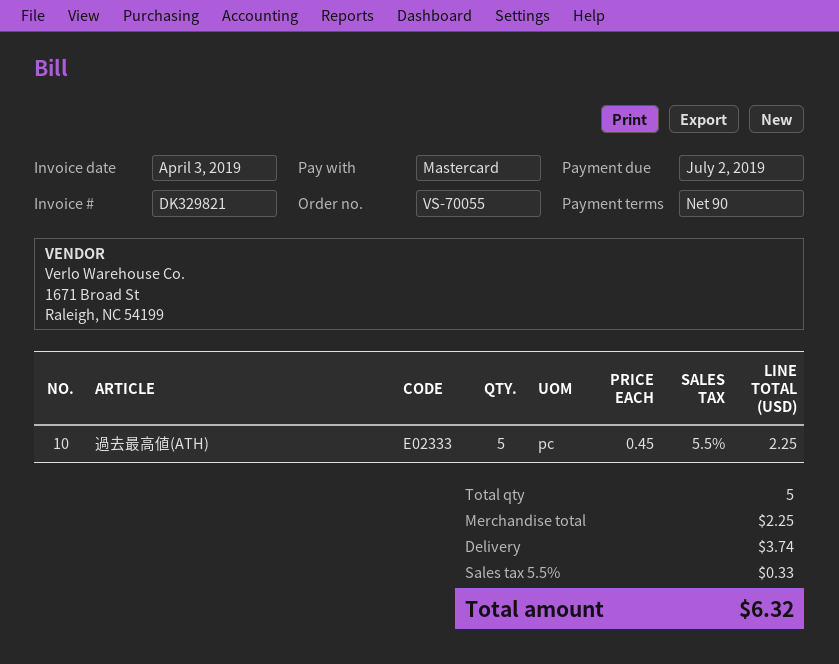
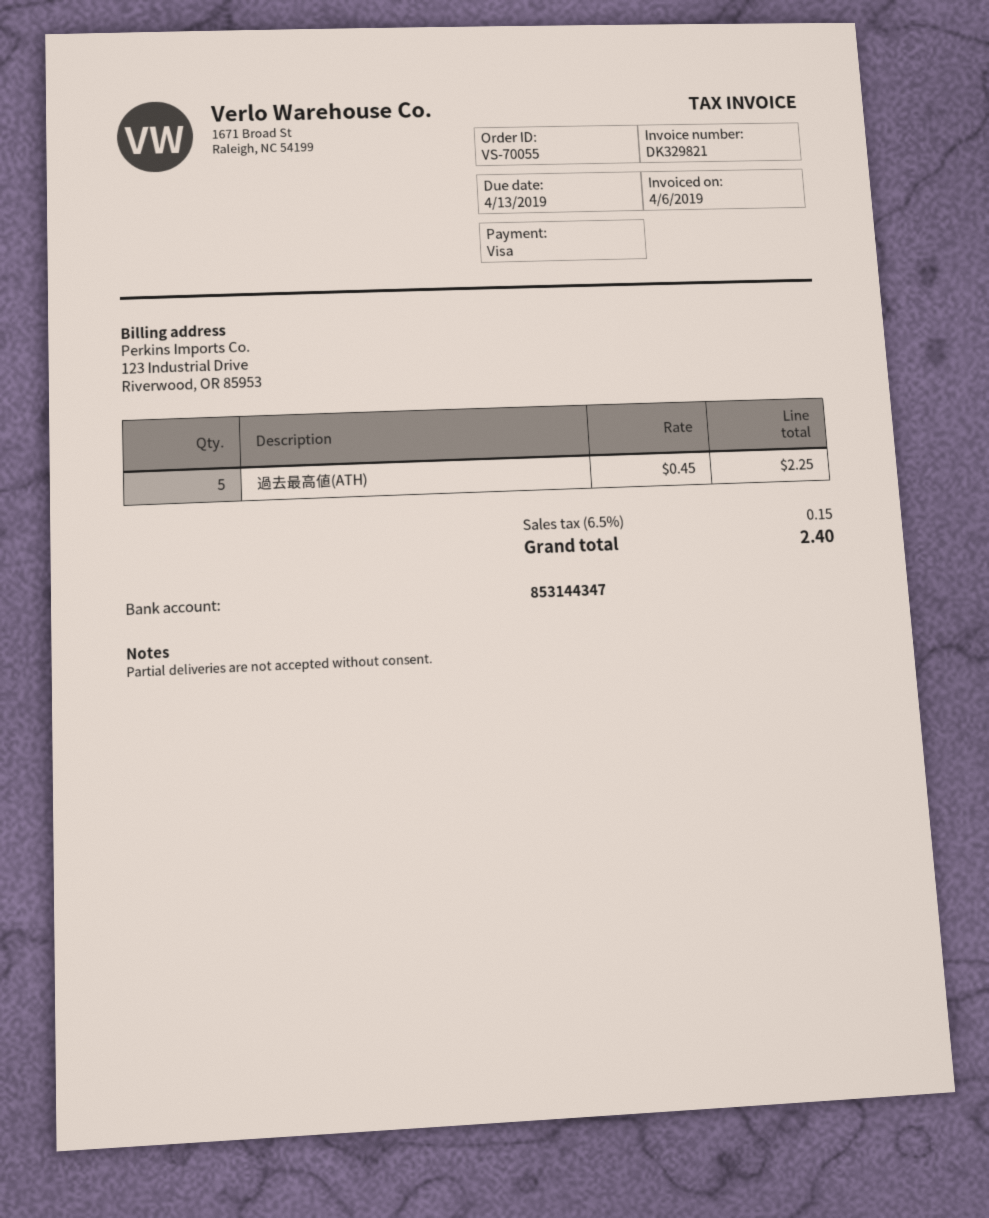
invoice date: 2019-04-03 -> 2019-04-06
due date: 2019-07-02 -> 2019-04-13
payment method: Mastercard -> Visa
shipping: 3.74 -> none
tax: 5.5% = 0.33 -> 6.5% = 0.15
total: 6.32 -> 2.40

